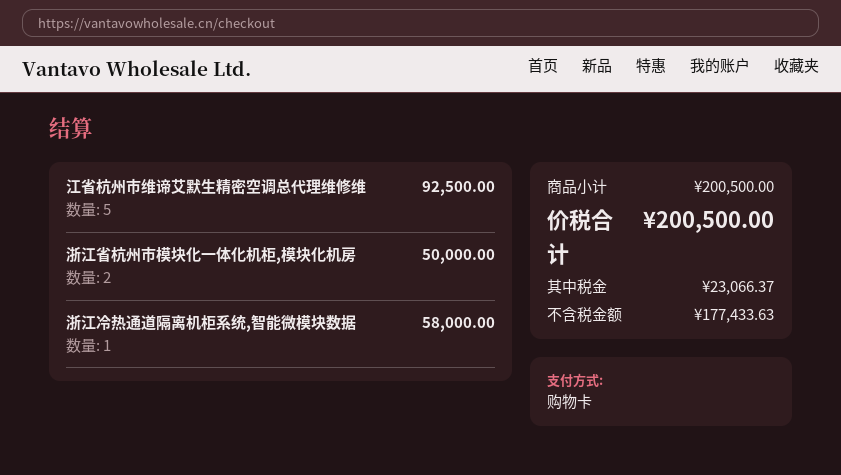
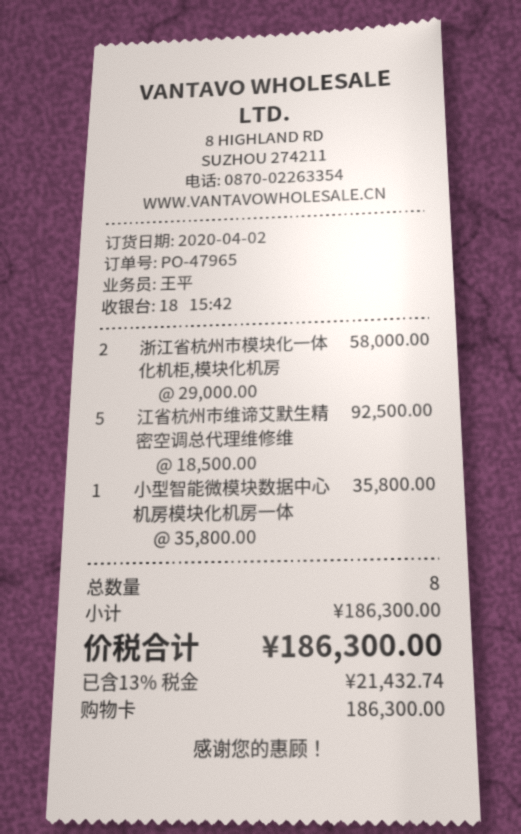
浙江省杭州市模块化一体化机柜,模块化机房: 2 for 50000.00 -> 2 for 58000.00
浙江冷热通道隔离机柜系统,智能微模块数据: 1 for 58000.00 -> none
小型智能微模块数据中心机房模块化机房一体: none -> 1 for 35800.00
subtotal: 200500.00 -> 186300.00
tax: 23066.37 -> 21432.74
total: 200500.00 -> 186300.00

